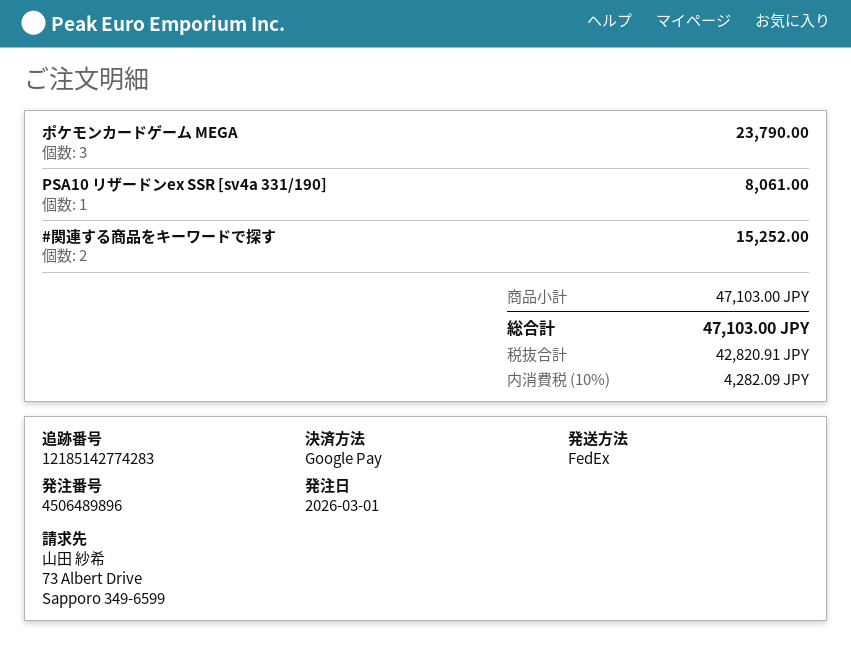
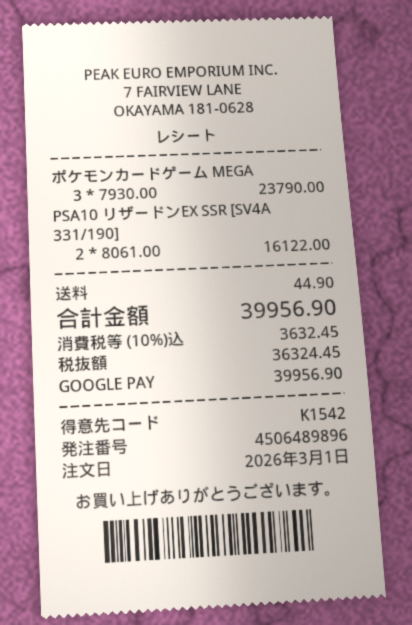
PSA10 リザードンex SSR [sv4a 331/190]: 1 for 8061.00 -> 2 for 16122.00
#関連する商品をキーワードで探す: 2 for 15252.00 -> none
shipping: none -> 44.90
net: 42820.91 -> 36324.45
tax: 10% = 4282.09 -> 10% = 3632.45
total: 47103.00 -> 39956.90

